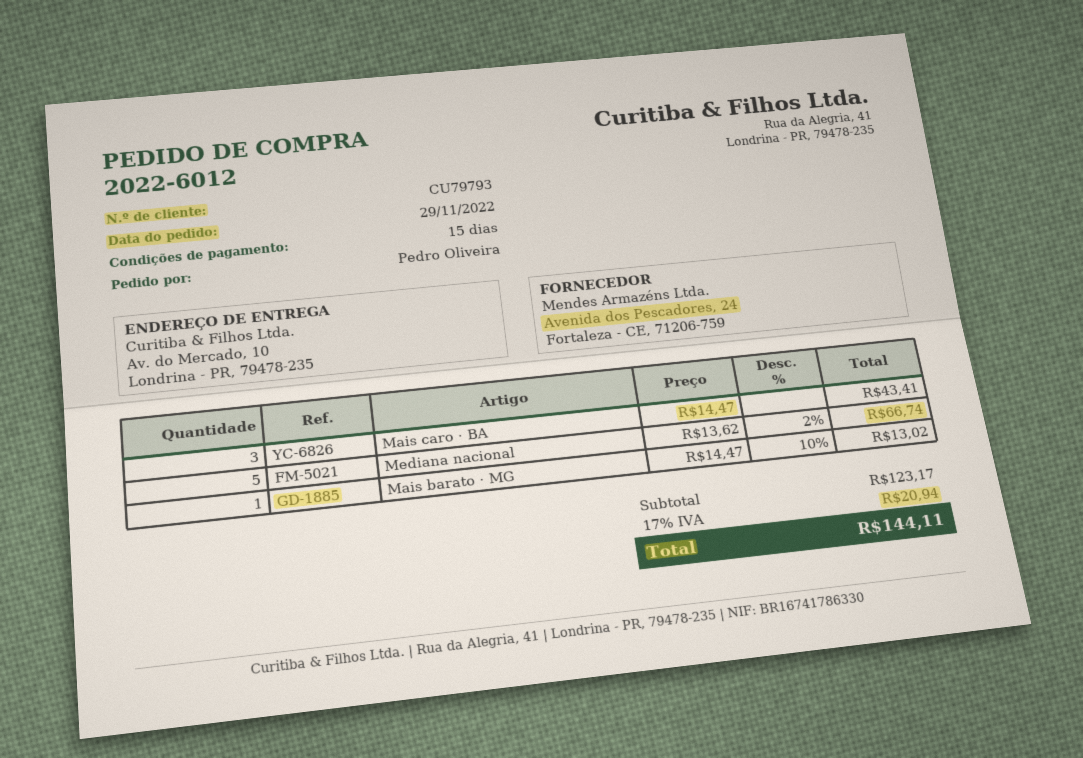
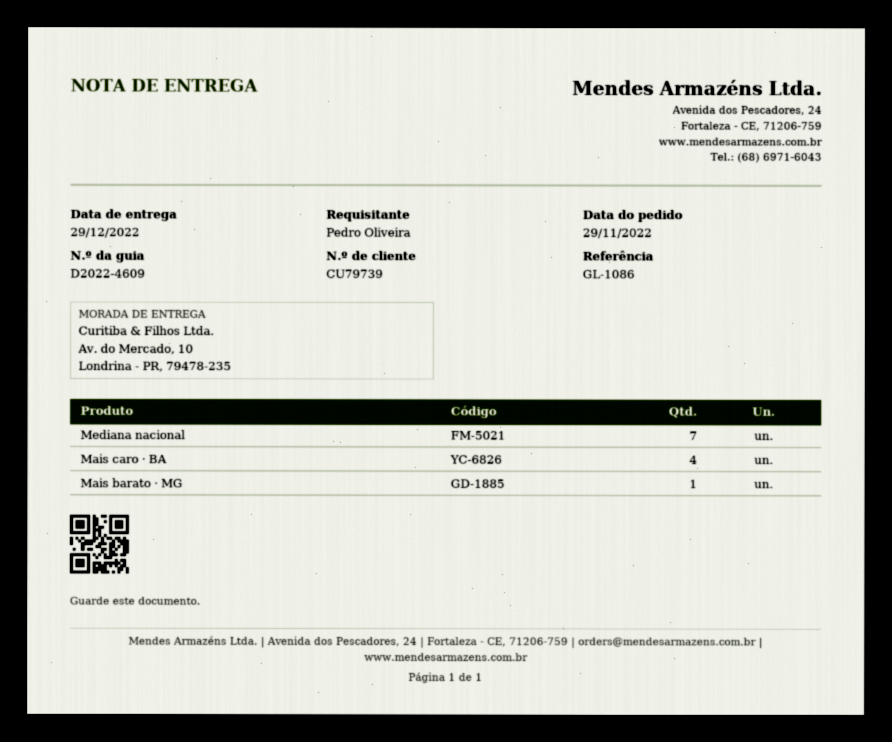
customer number: CU79793 -> CU79739
Mais caro · BA: 3 -> 4
Mediana nacional: 5 -> 7

